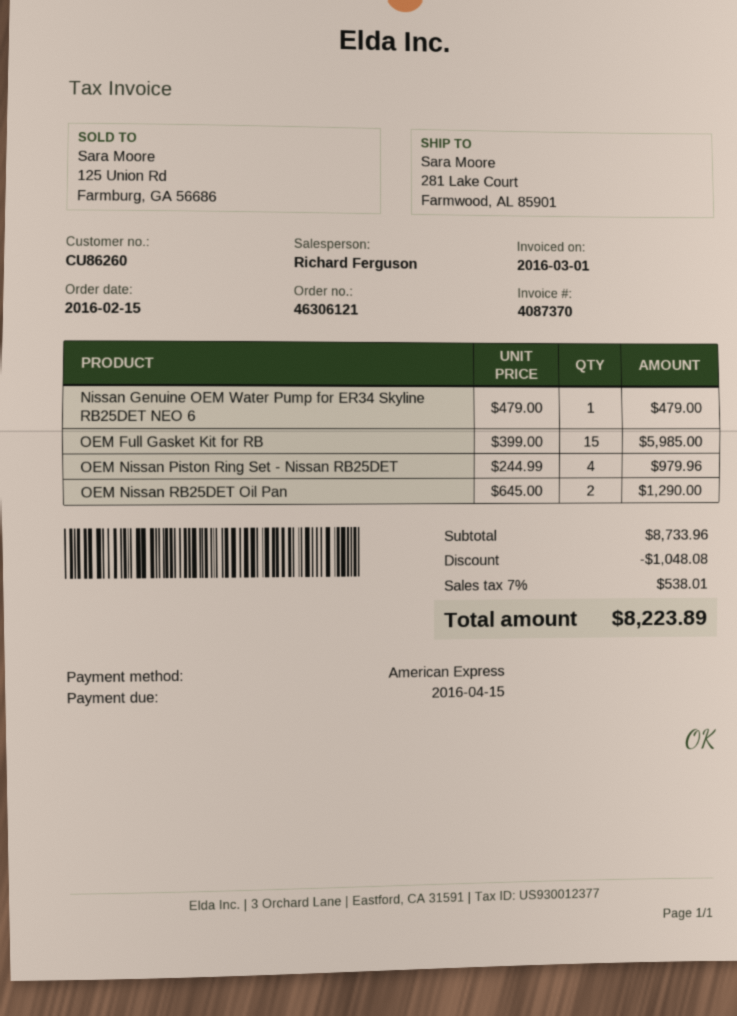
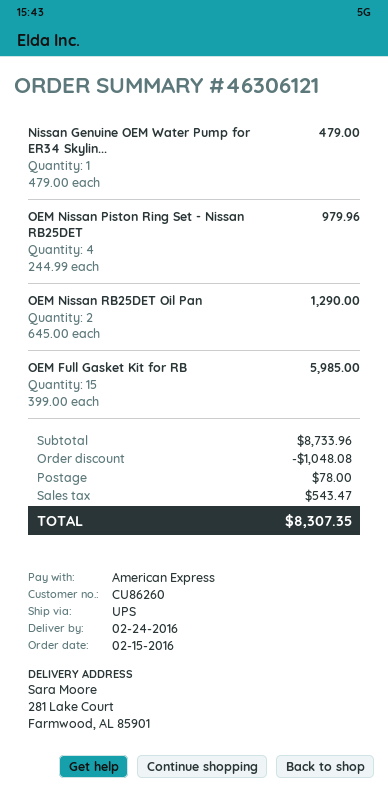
shipping: none -> 78.00
tax: 538.01 -> 543.47
total: 8223.89 -> 8307.35

